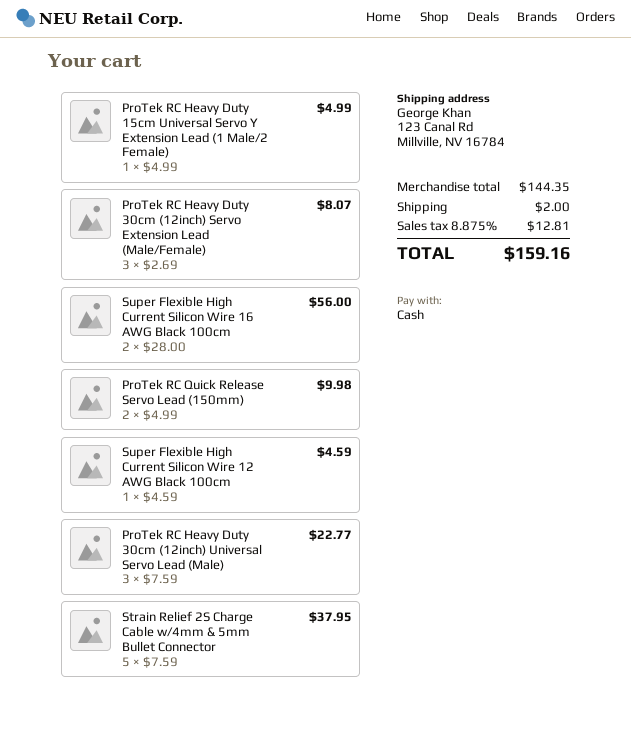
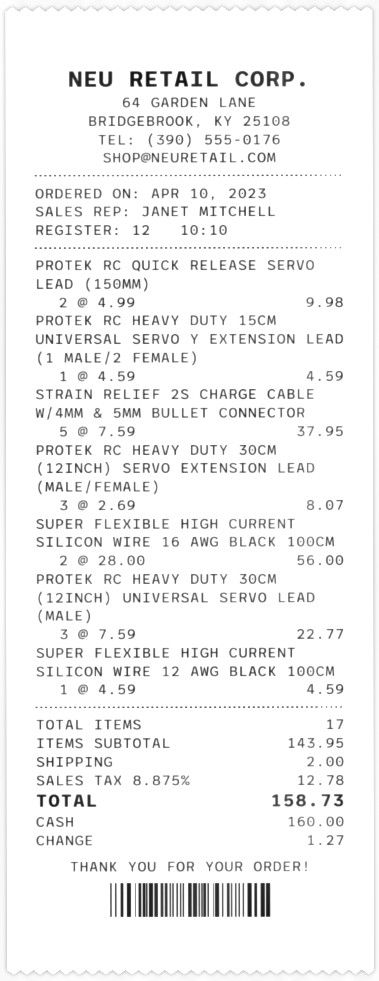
ProTek RC Heavy Duty 15cm Universal Servo Y Extension Lead (1 Male/2 Female): 1 x 4.99 = 4.99 -> 1 x 4.59 = 4.59
subtotal: 144.35 -> 143.95
tax: 8.875% = 12.81 -> 8.875% = 12.78
total: 159.16 -> 158.73

